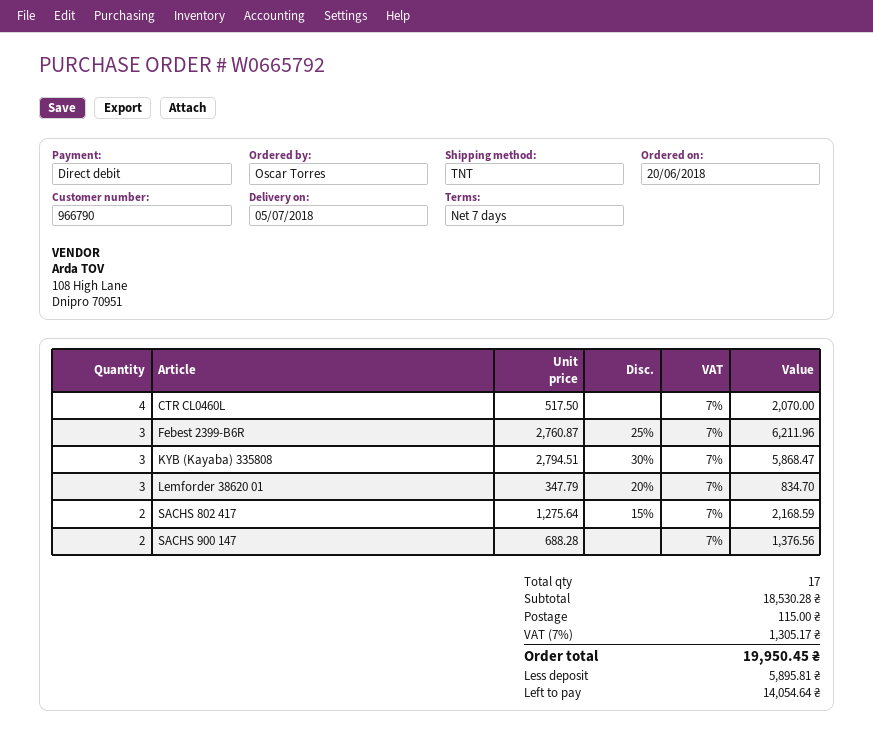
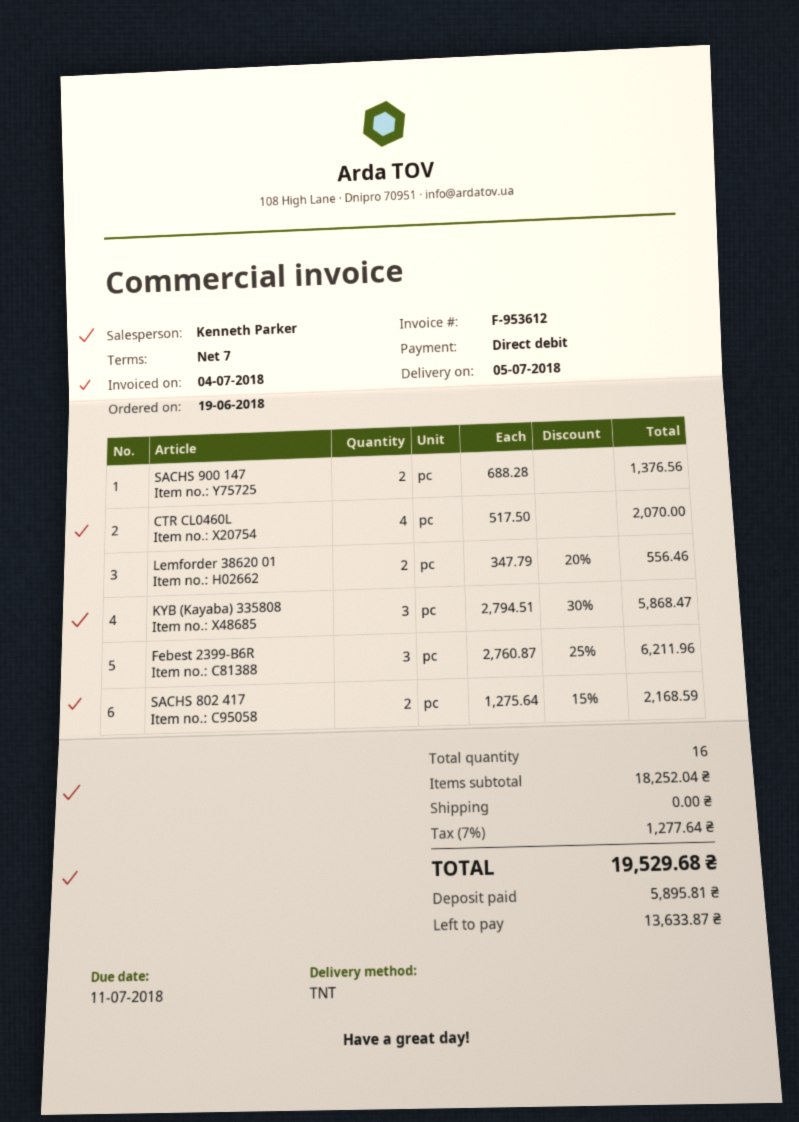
order date: 2018-06-20 -> 2018-06-19
Lemforder 38620 01: 3 x 347.79 - 20% = 834.70 -> 2 x 347.79 - 20% = 556.46
total quantity: 17 -> 16
subtotal: 18530.28 -> 18252.04
shipping: 115.00 -> 0.00
tax: 7% = 1305.17 -> 7% = 1277.64
total: 19950.45 -> 19529.68
balance: 14054.64 -> 13633.87

